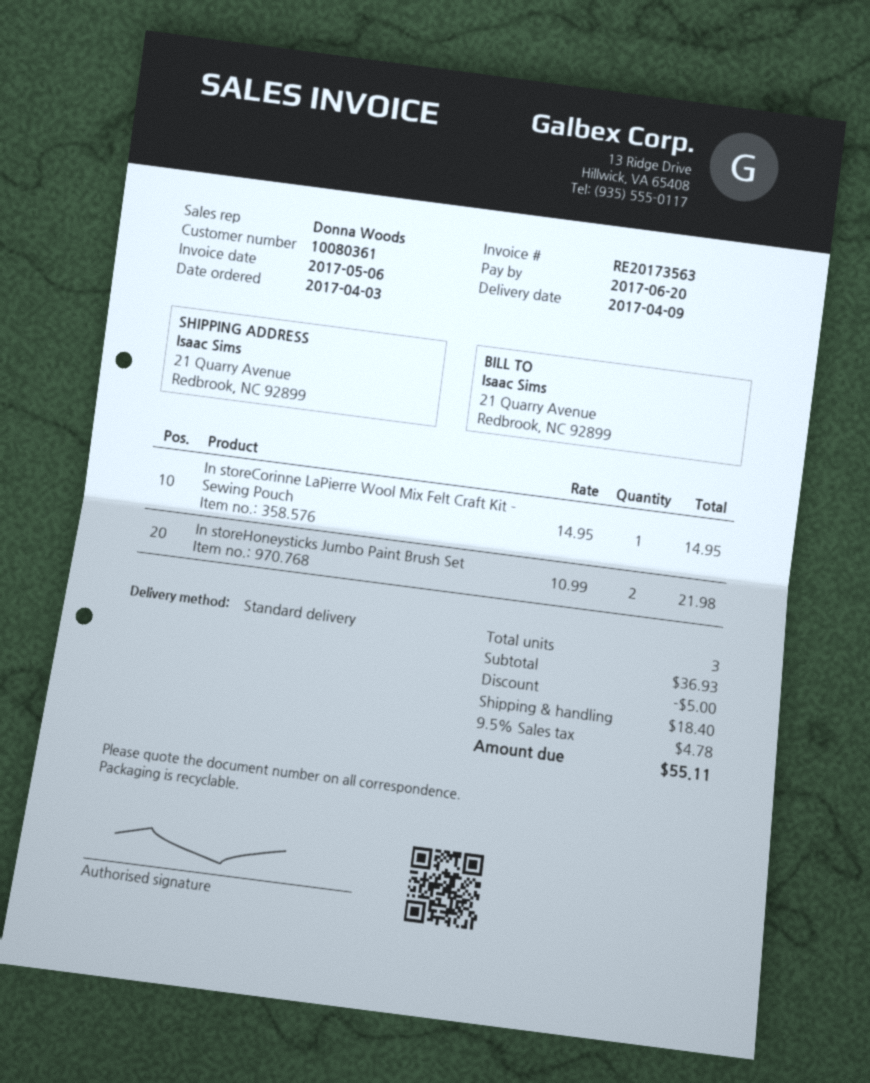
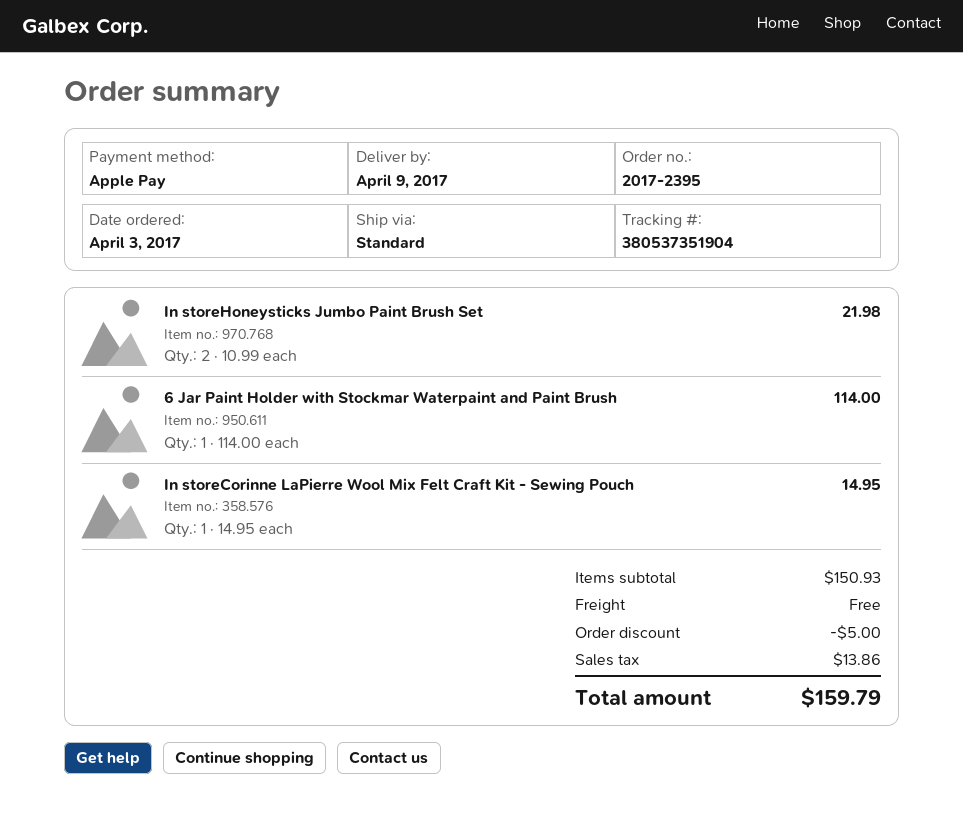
6 Jar Paint Holder with Stockmar Waterpaint and Paint Brush: none -> 1 x 114.00 = 114.00
subtotal: 36.93 -> 150.93
shipping: 18.40 -> 0.00
tax: 4.78 -> 13.86
total: 55.11 -> 159.79

